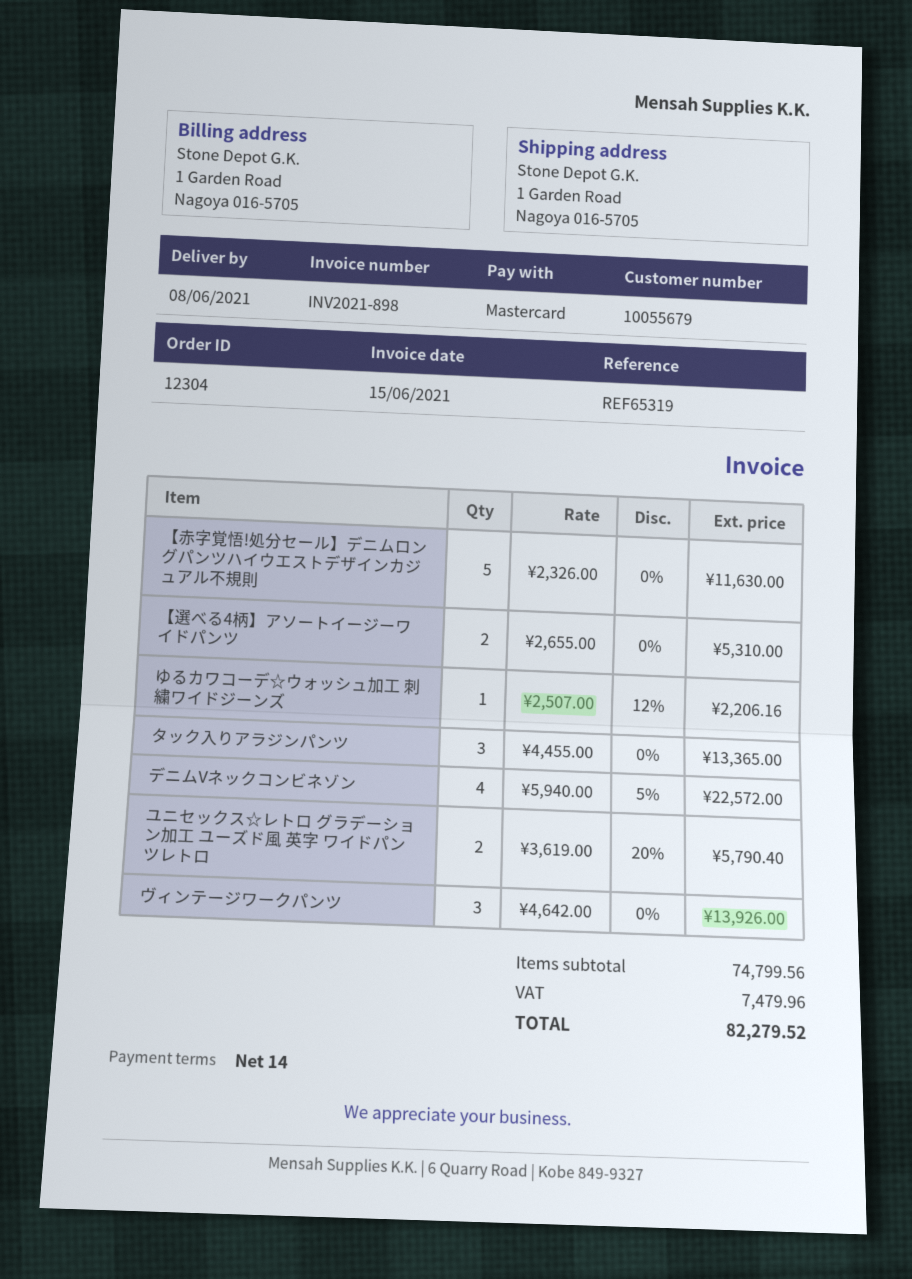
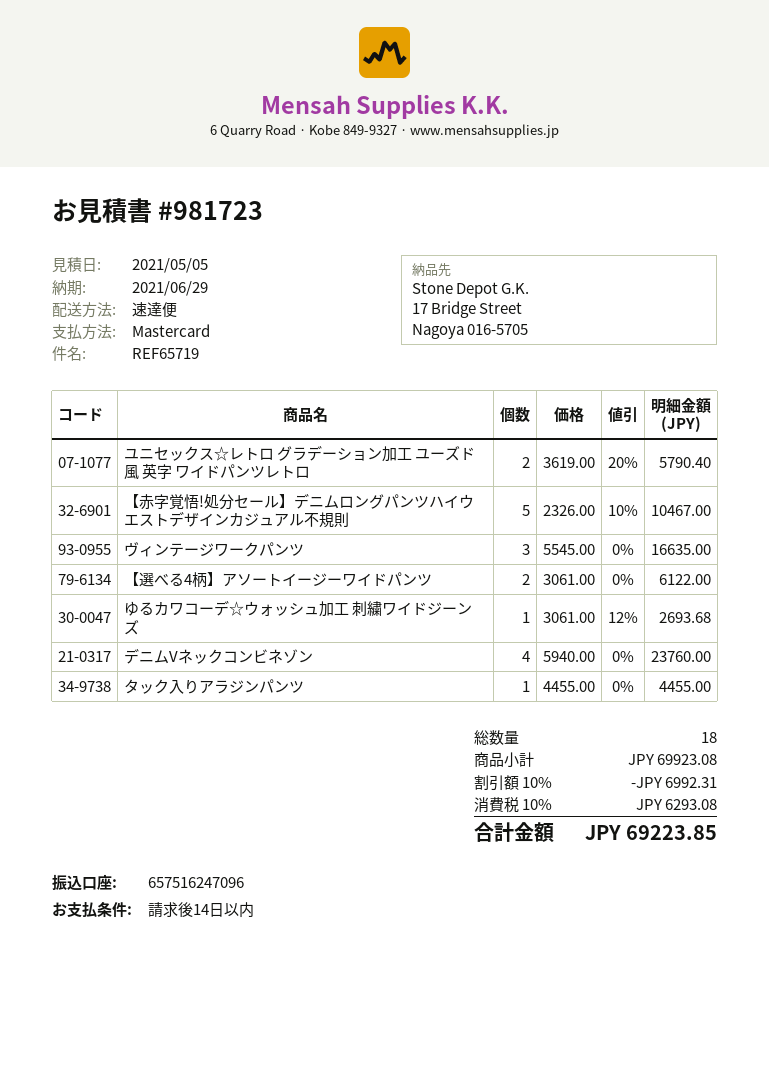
delivery date: 2021-06-08 -> 2021-06-29
reference: REF65319 -> REF65719
ship to: 1 Garden Road, Nagoya 016-5705 -> 17 Bridge Street, Nagoya 016-5705
【赤字覚悟!処分セール】デニムロングパンツハイウエストデザインカジュアル不規則: 5 x 2326.00 = 11630.00 -> 5 x 2326.00 - 10% = 10467.00
【選べる4柄】アソートイージーワイドパンツ: 2 x 2655.00 = 5310.00 -> 2 x 3061.00 = 6122.00
ゆるカワコーデ☆ウォッシュ加工 刺繍ワイドジーンズ: 1 x 2507.00 - 12% = 2206.16 -> 1 x 3061.00 - 12% = 2693.68
タック入りアラジンパンツ: 3 x 4455.00 = 13365.00 -> 1 x 4455.00 = 4455.00
デニムVネックコンビネゾン: 4 x 5940.00 - 5% = 22572.00 -> 4 x 5940.00 = 23760.00
ヴィンテージワークパンツ: 3 x 4642.00 = 13926.00 -> 3 x 5545.00 = 16635.00
subtotal: 74799.56 -> 69923.08
discount: none -> 10% = 6992.31
tax: 7479.96 -> 6293.08
total: 82279.52 -> 69223.85

